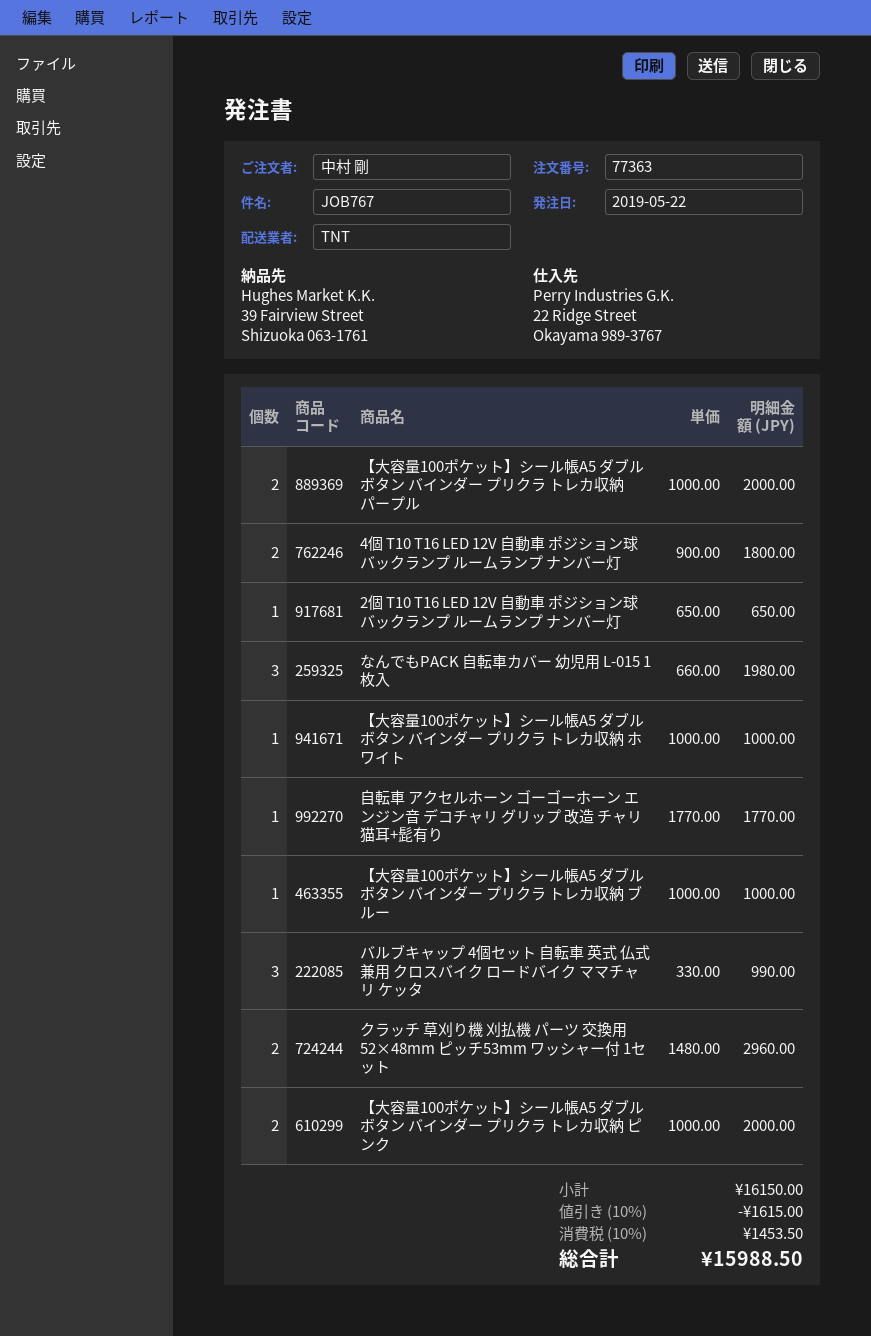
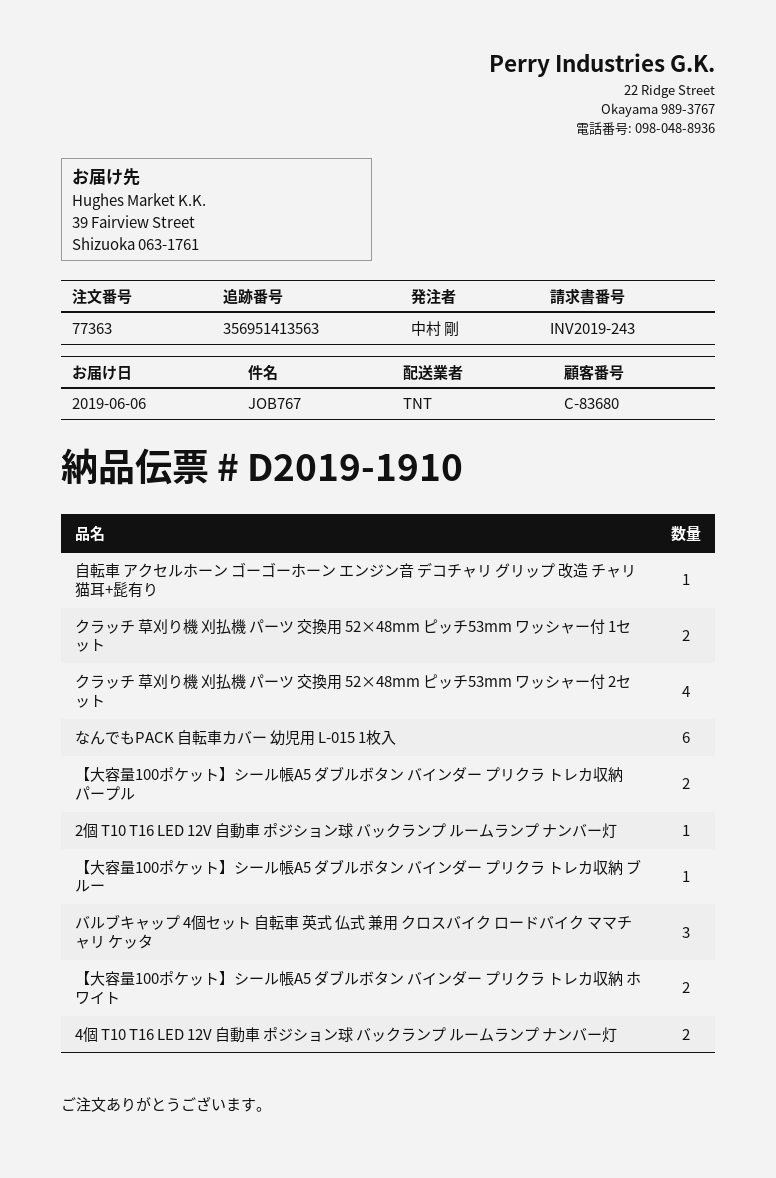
なんでもPACK 自転車カバー 幼児用 L-015 1枚入: 3 -> 6
【大容量100ポケット】シール帳A5 ダブルボタン バインダー プリクラ トレカ収納 ホワイト: 1 -> 2
【大容量100ポケット】シール帳A5 ダブルボタン バインダー プリクラ トレカ収納 ピンク: 2 -> none
クラッチ 草刈り機 刈払機 パーツ 交換用 52×48mm ピッチ53mm ワッシャー付 2セット: none -> 4

